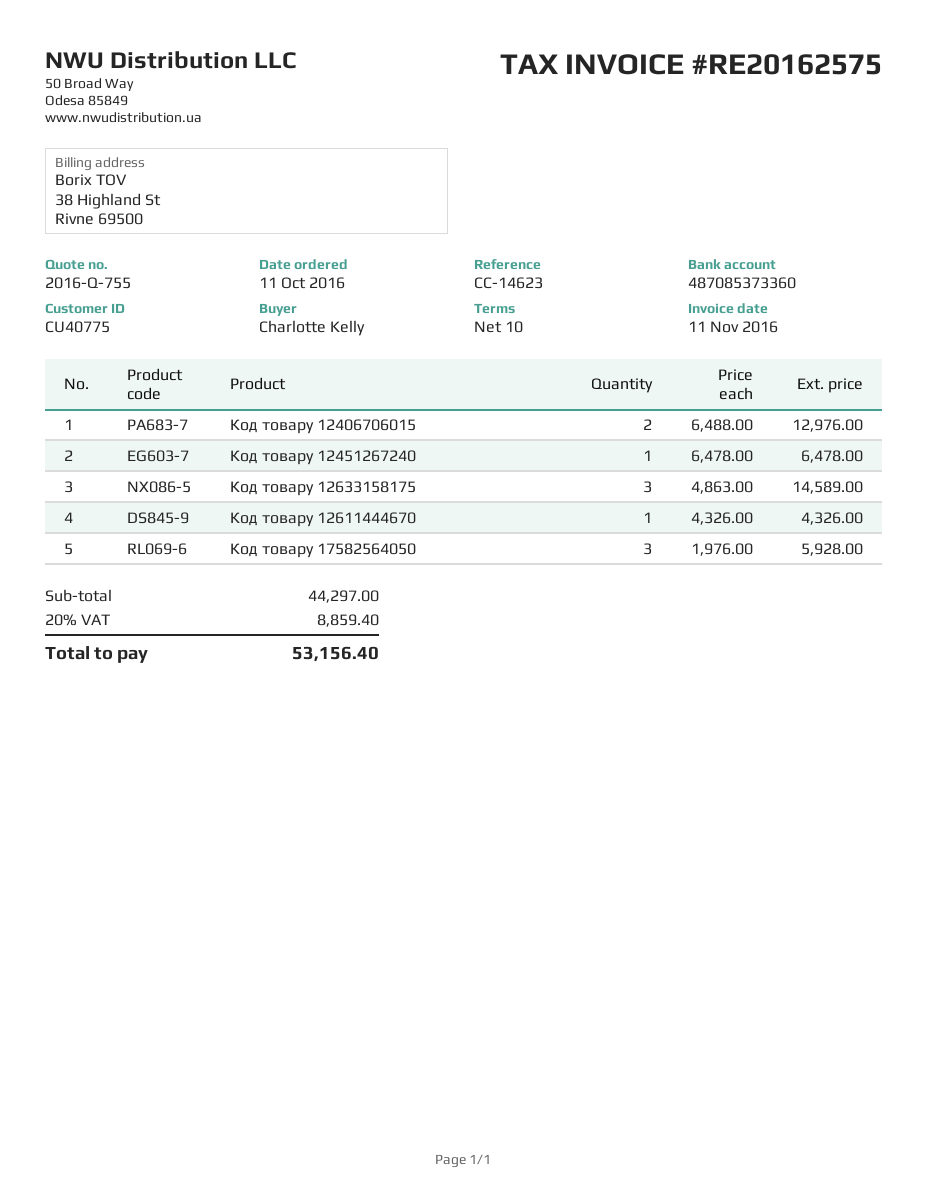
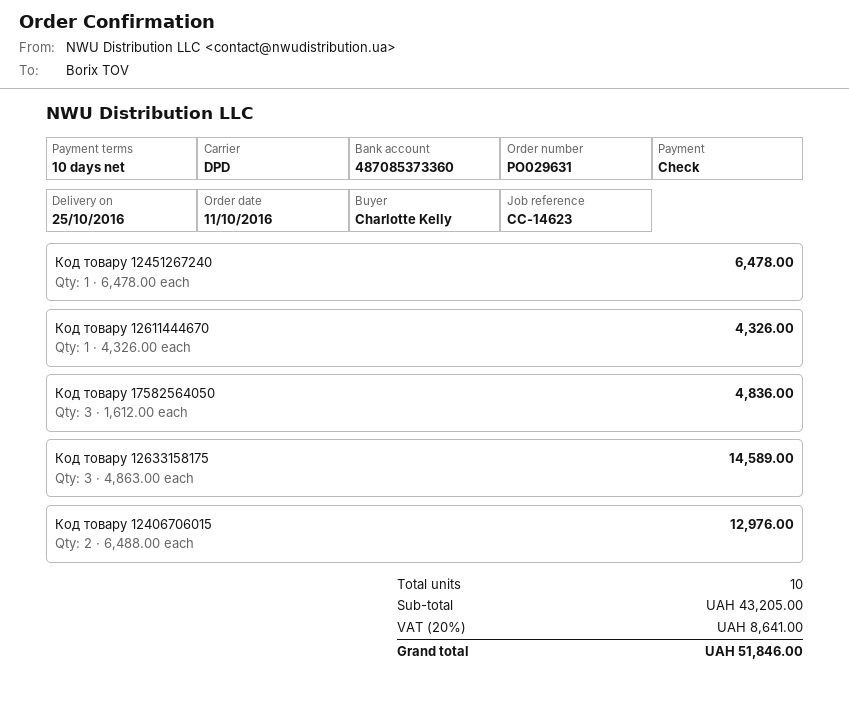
Код товару 17582564050: 3 x 1976.00 = 5928.00 -> 3 x 1612.00 = 4836.00
subtotal: 44297.00 -> 43205.00
tax: 20% = 8859.40 -> 20% = 8641.00
total: 53156.40 -> 51846.00

